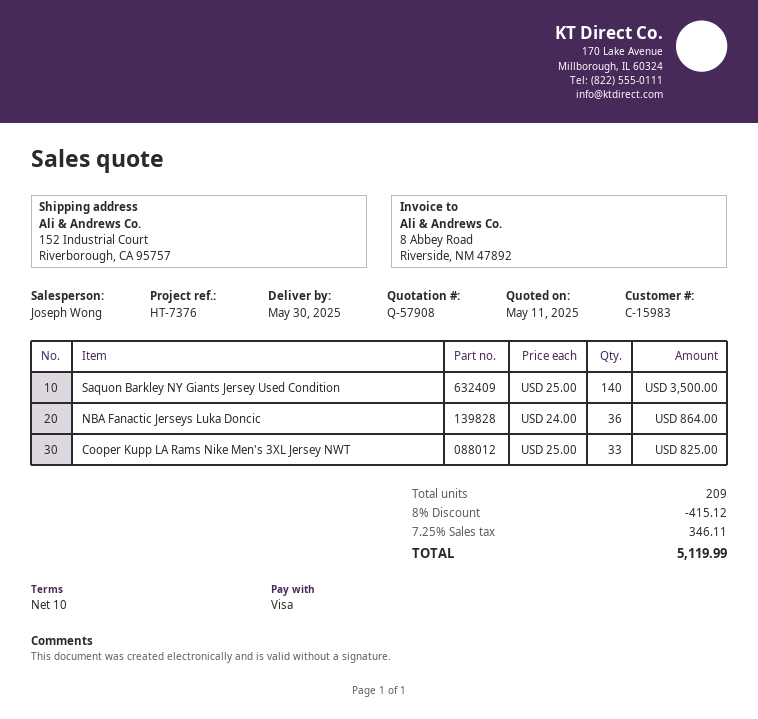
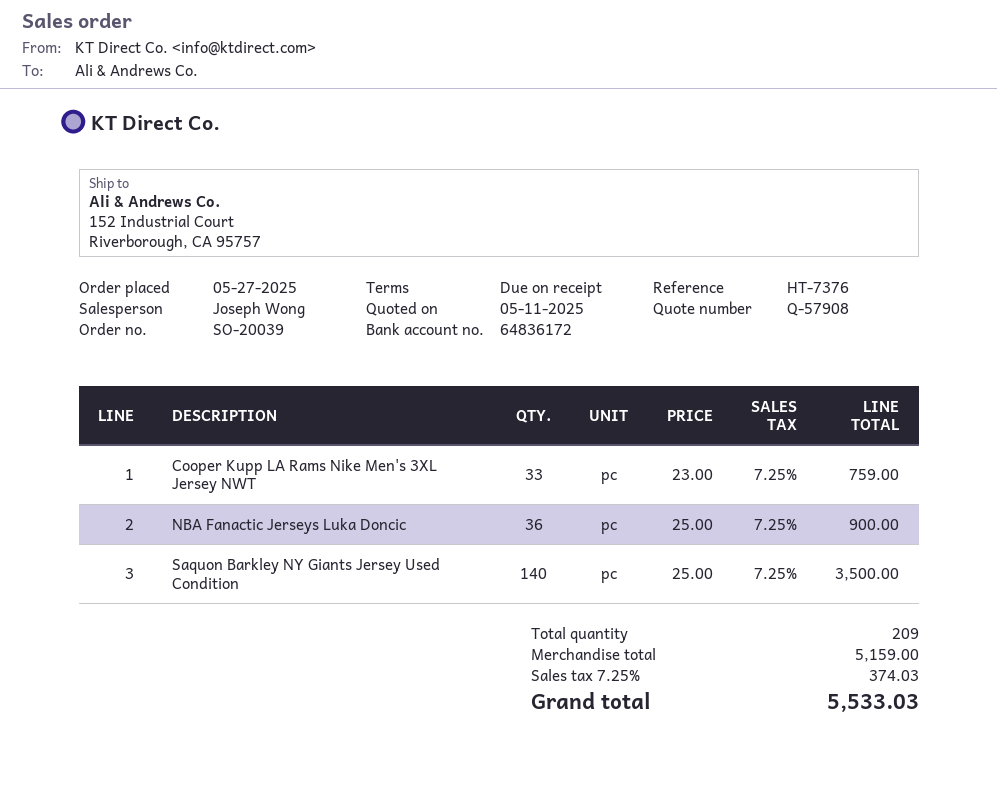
payment terms: 10 days -> on receipt
NBA Fanactic Jerseys Luka Doncic: 36 x 24.00 = 864.00 -> 36 x 25.00 = 900.00
Cooper Kupp LA Rams Nike Men's 3XL Jersey NWT: 33 x 25.00 = 825.00 -> 33 x 23.00 = 759.00
discount: 8% = 415.12 -> none
tax: 7.25% = 346.11 -> 7.25% = 374.03
total: 5119.99 -> 5533.03

